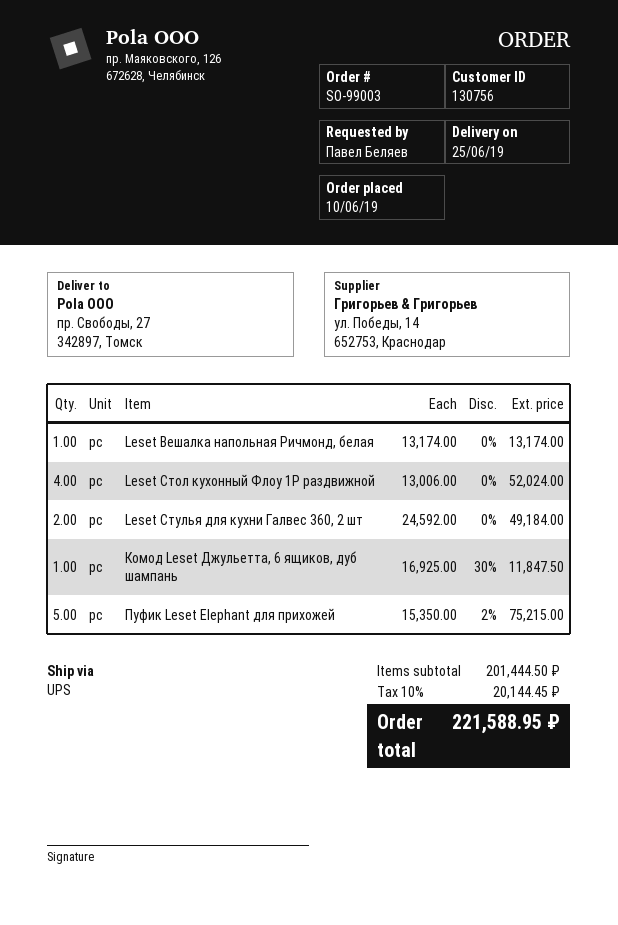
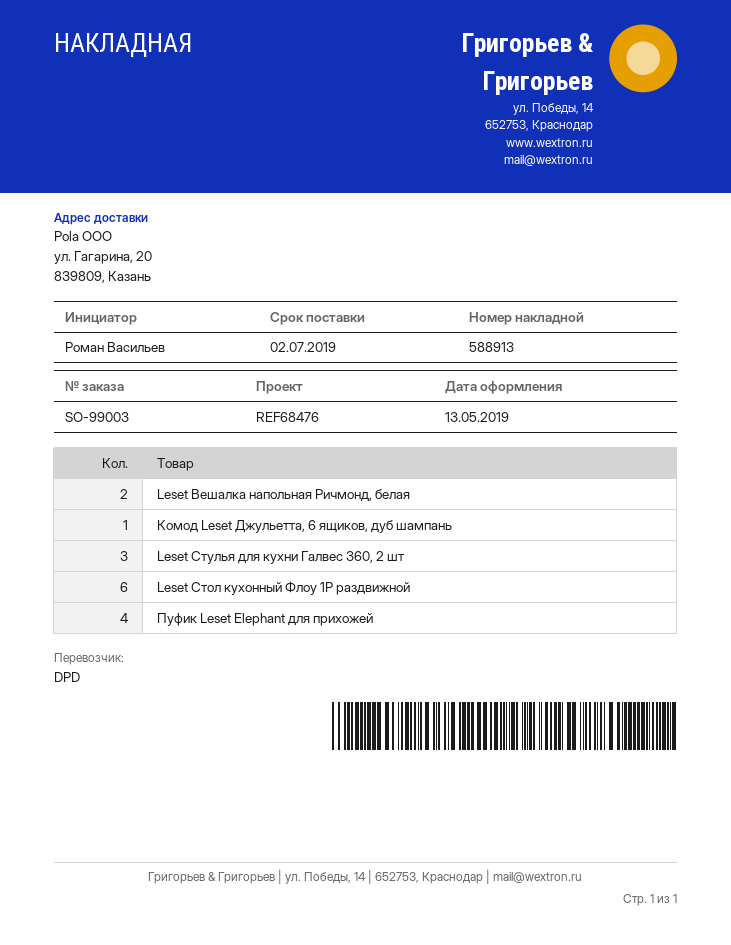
order date: 2019-06-10 -> 2019-05-13
delivery date: 2019-06-25 -> 2019-07-02
ordered by: Павел Беляев -> Роман Васильев
shipping method: UPS -> DPD
ship to: пр. Свободы, 27, 342897, Томск -> ул. Гагарина, 20, 839809, Казань
Leset Вешалка напольная Ричмонд, белая: 1 -> 2
Leset Стол кухонный Флоу 1Р раздвижной: 4 -> 6
Leset Стулья для кухни Галвес 360, 2 шт: 2 -> 3
Пуфик Leset Elephant для прихожей: 5 -> 4

